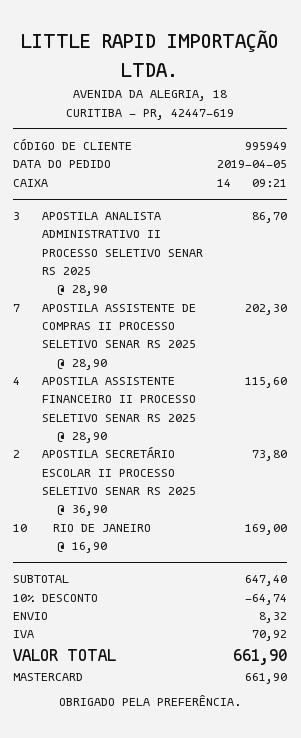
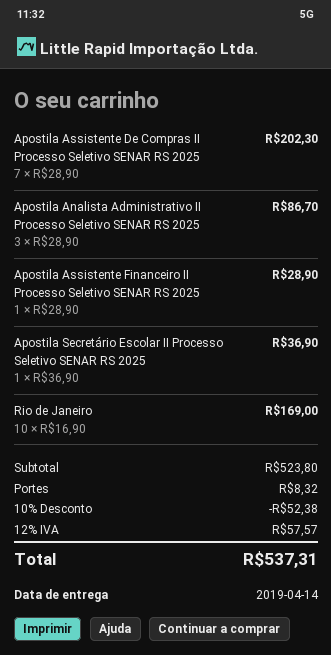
APOSTILA ASSISTENTE FINANCEIRO II PROCESSO SELETIVO SENAR RS 2025: 4 x 28.90 = 115.60 -> 1 x 28.90 = 28.90
APOSTILA SECRETÁRIO ESCOLAR II PROCESSO SELETIVO SENAR RS 2025: 2 x 36.90 = 73.80 -> 1 x 36.90 = 36.90
subtotal: 647.40 -> 523.80
discount: 10% = 64.74 -> 10% = 52.38
tax: 70.92 -> 57.57
total: 661.90 -> 537.31

